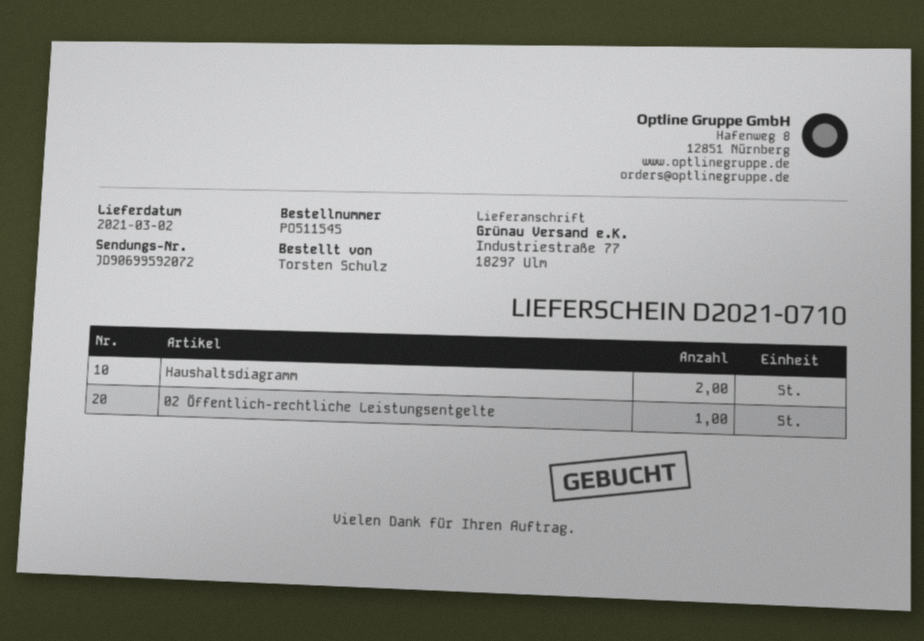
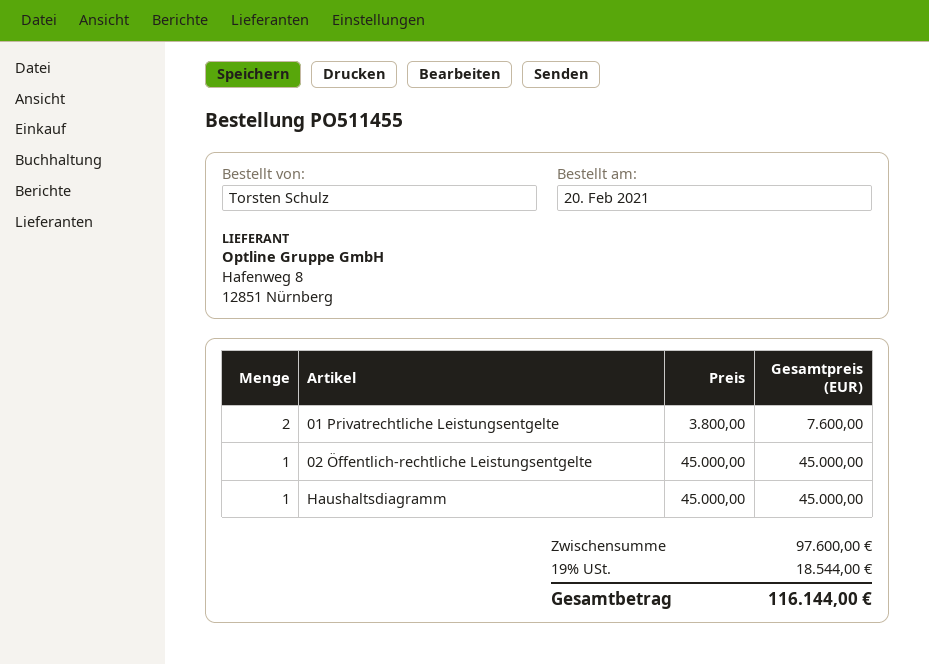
order number: PO511545 -> PO511455
Haushaltsdiagramm: 2 -> 1
01 Privatrechtliche Leistungsentgelte: none -> 2

